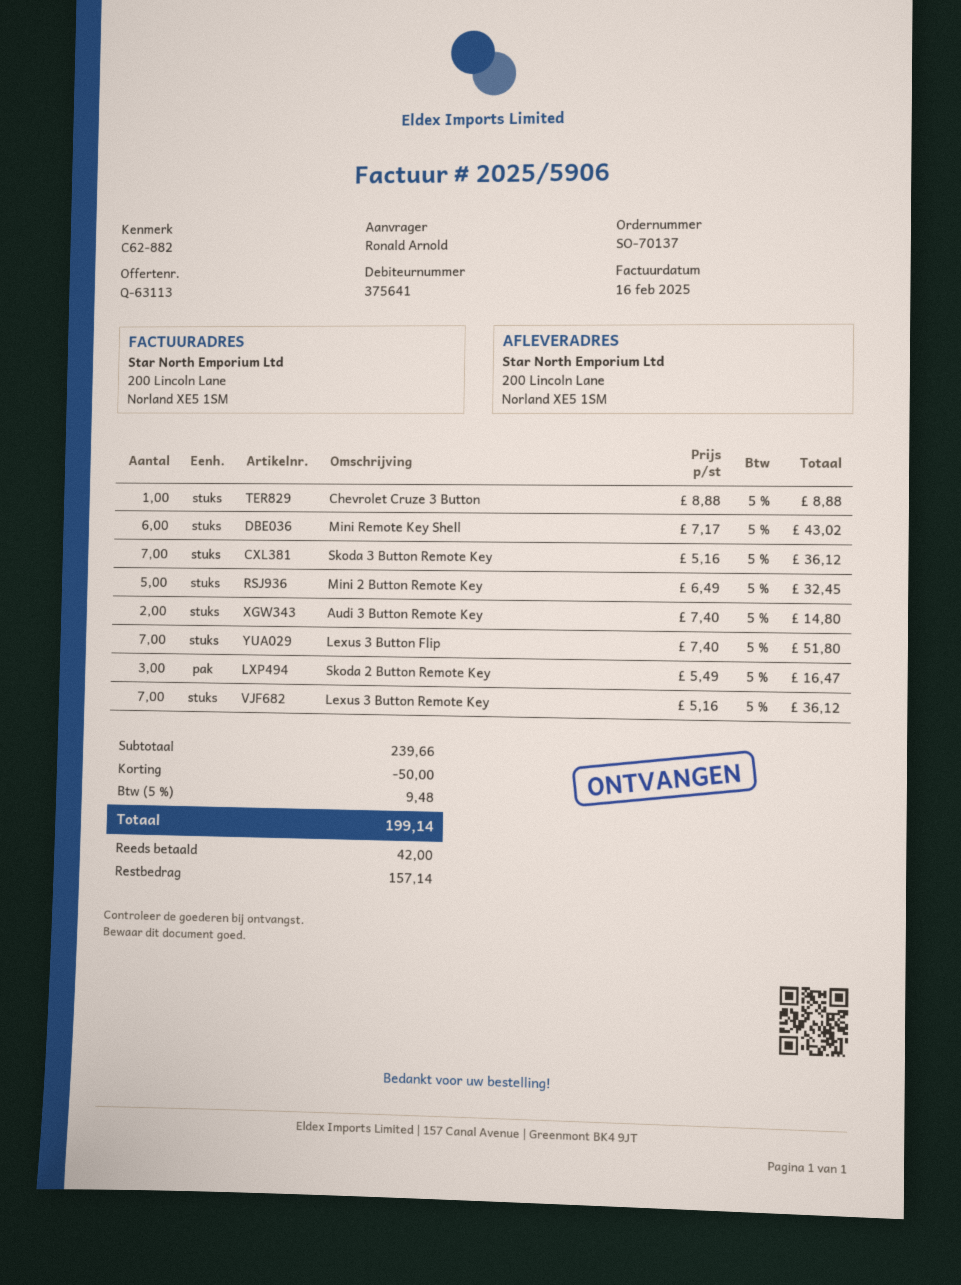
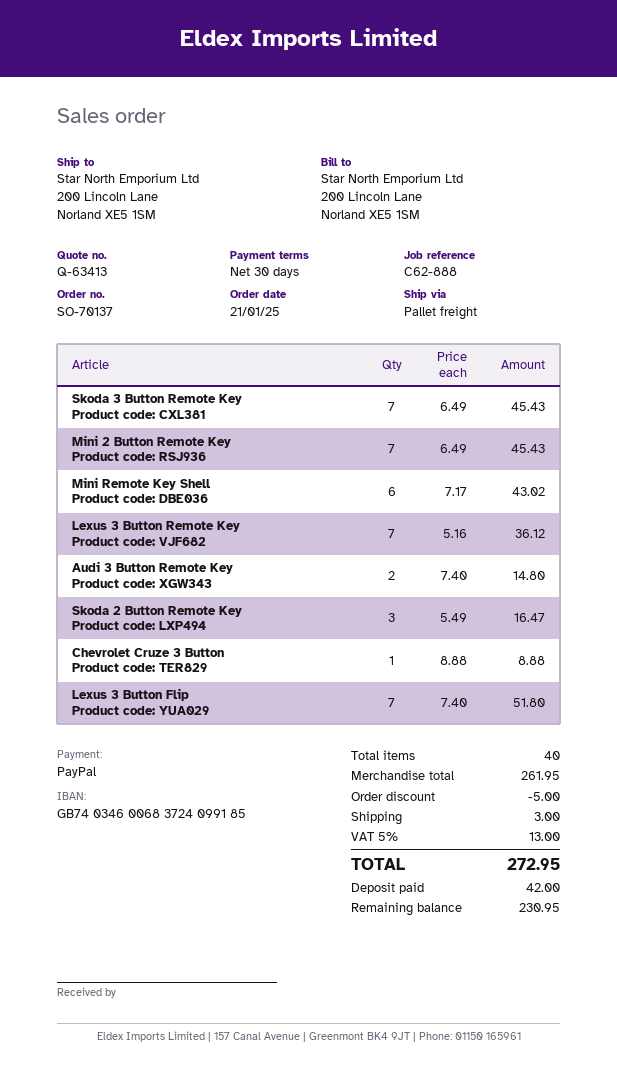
quote number: Q-63113 -> Q-63413
reference: C62-882 -> C62-888
Skoda 3 Button Remote Key: 7 x 5.16 = 36.12 -> 7 x 6.49 = 45.43
Mini 2 Button Remote Key: 5 x 6.49 = 32.45 -> 7 x 6.49 = 45.43
subtotal: 239.66 -> 261.95
discount: 50.00 -> 5.00
shipping: none -> 3.00
tax: 5% = 9.48 -> 5% = 13.00
total: 199.14 -> 272.95
balance: 157.14 -> 230.95

